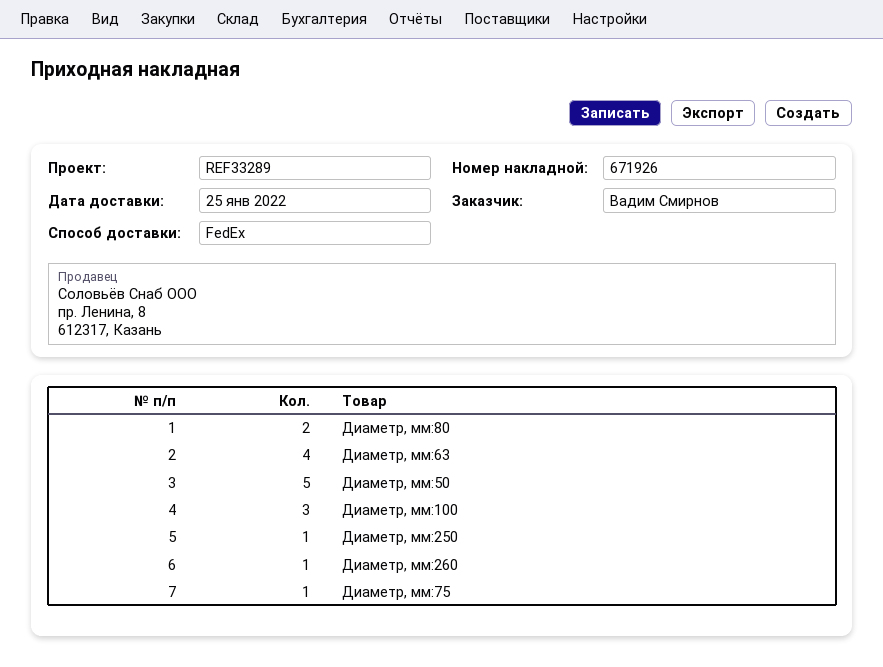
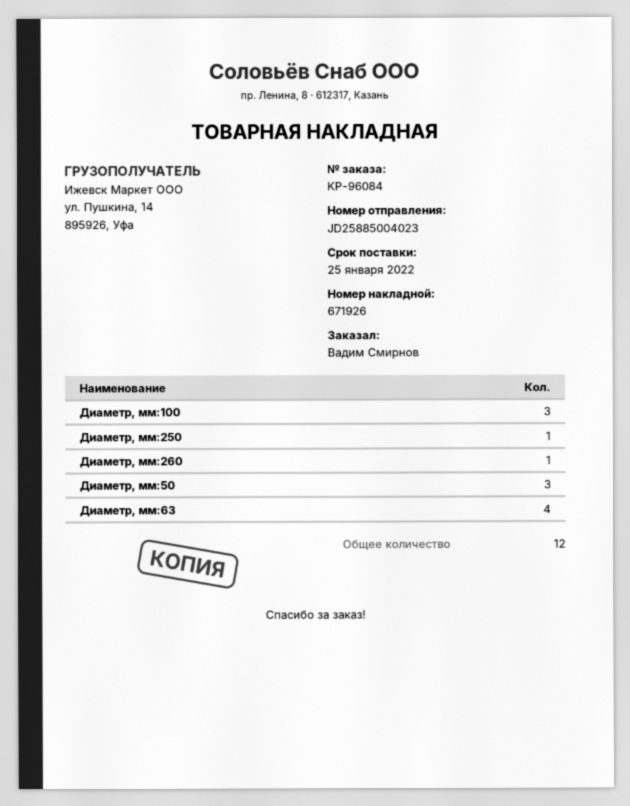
Диаметр, мм:80: 2 -> none
Диаметр, мм:50: 5 -> 3
Диаметр, мм:75: 1 -> none

